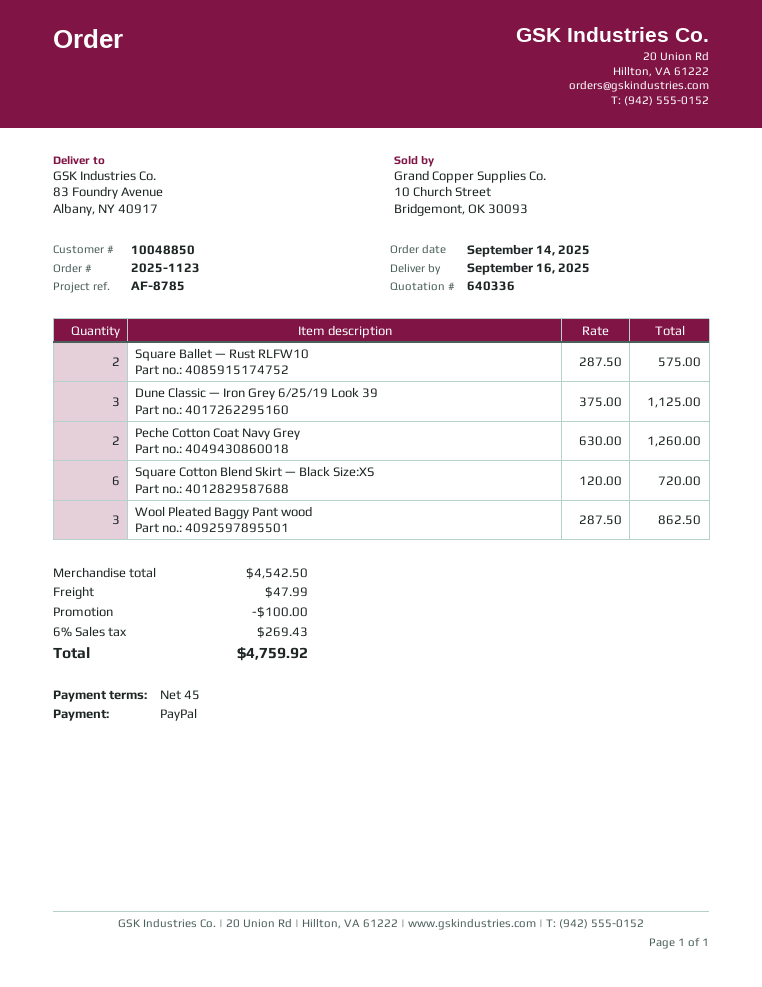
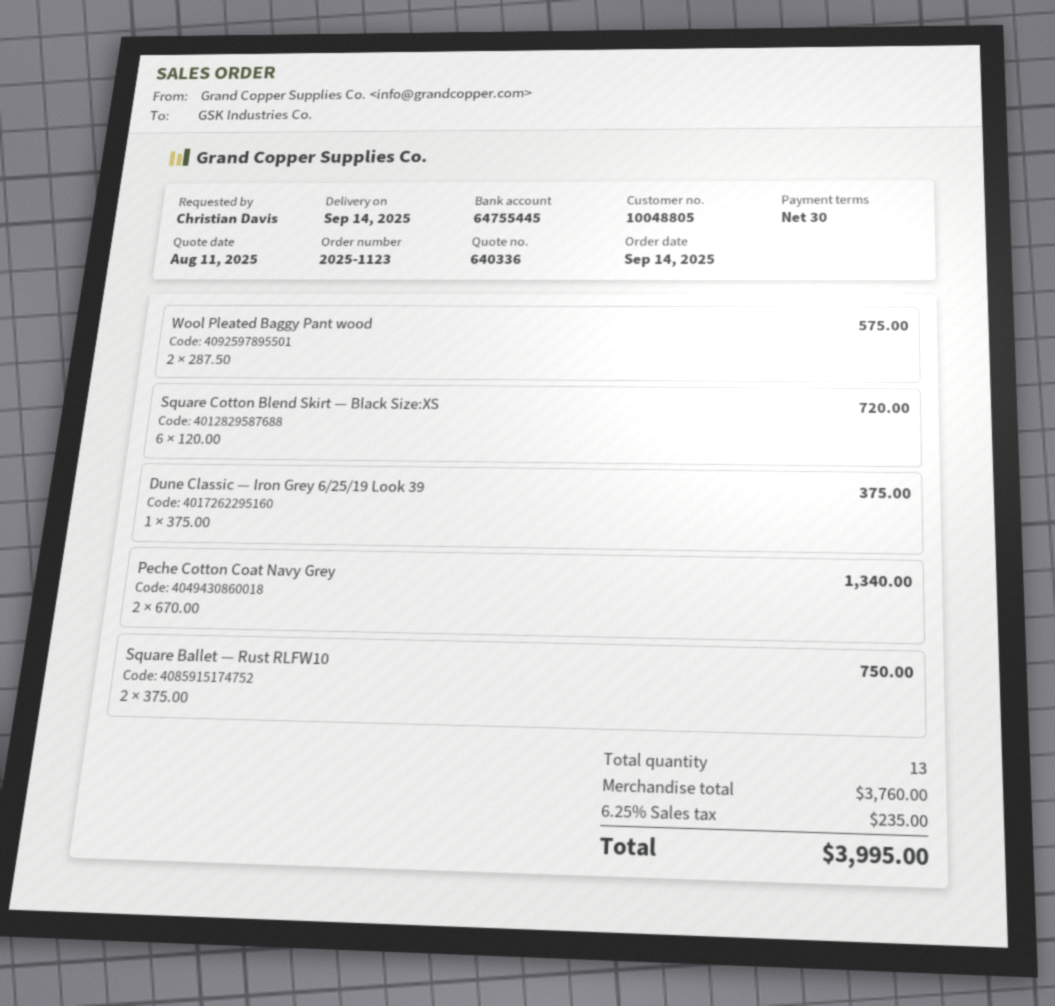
delivery date: 2025-09-16 -> 2025-09-14
payment terms: 45 days -> 30 days
customer number: 10048850 -> 10048805
Square Ballet — Rust RLFW10: 2 x 287.50 = 575.00 -> 2 x 375.00 = 750.00
Dune Classic — Iron Grey 6/25/19 Look 39: 3 x 375.00 = 1125.00 -> 1 x 375.00 = 375.00
Peche Cotton Coat Navy Grey: 2 x 630.00 = 1260.00 -> 2 x 670.00 = 1340.00
Wool Pleated Baggy Pant wood: 3 x 287.50 = 862.50 -> 2 x 287.50 = 575.00
subtotal: 4542.50 -> 3760.00
discount: 100.00 -> none
shipping: 47.99 -> none
tax: 6% = 269.43 -> 6.25% = 235.00
total: 4759.92 -> 3995.00

